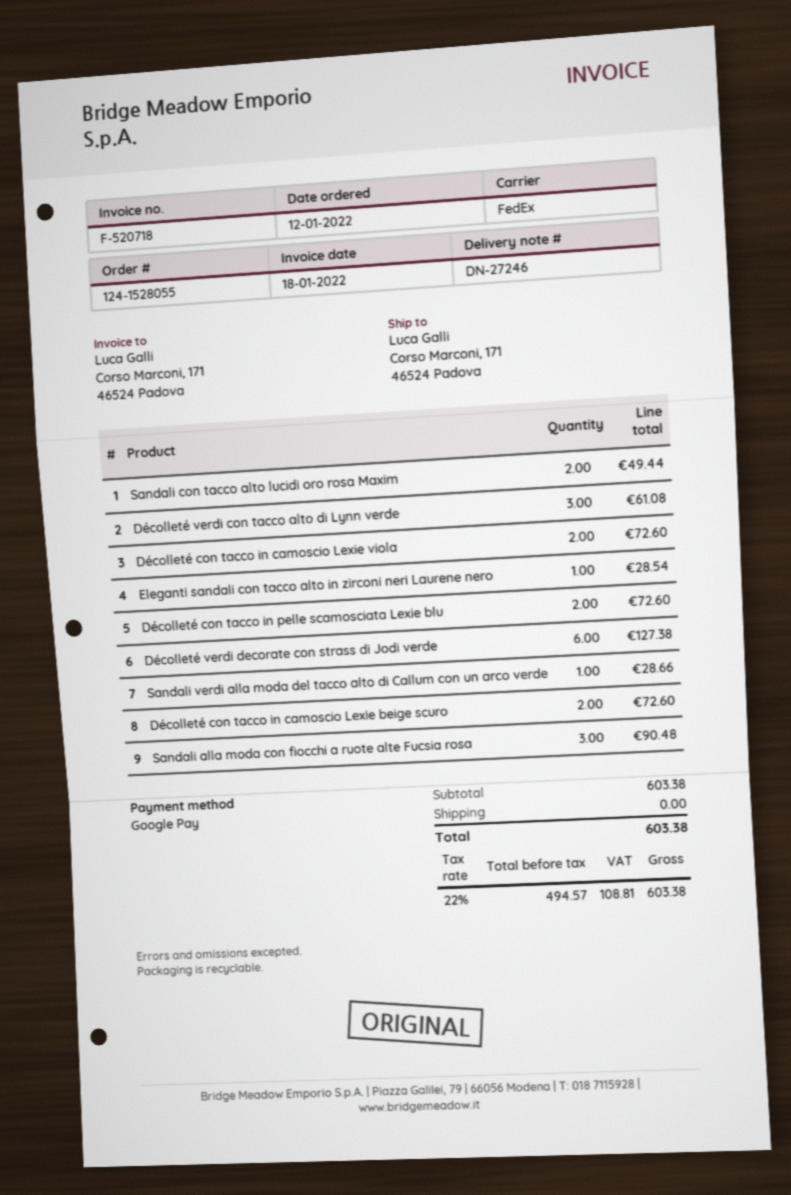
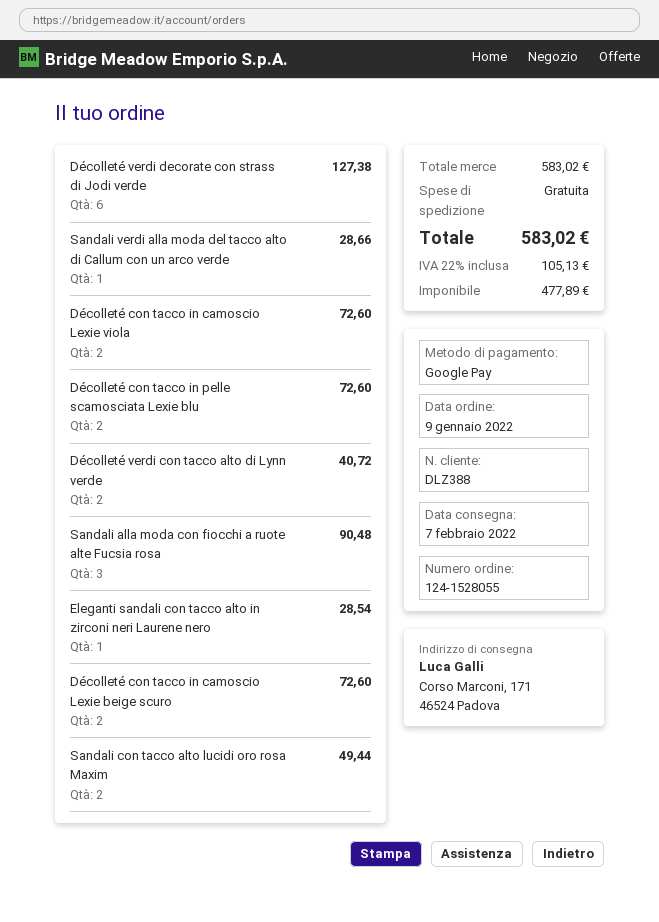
order date: 2022-01-12 -> 2022-01-09
Décolleté verdi con tacco alto di Lynn verde: 3 for 61.08 -> 2 for 40.72
subtotal: 603.38 -> 583.02
net: 494.57 -> 477.89
tax: 22% = 108.81 -> 22% = 105.13
total: 603.38 -> 583.02

